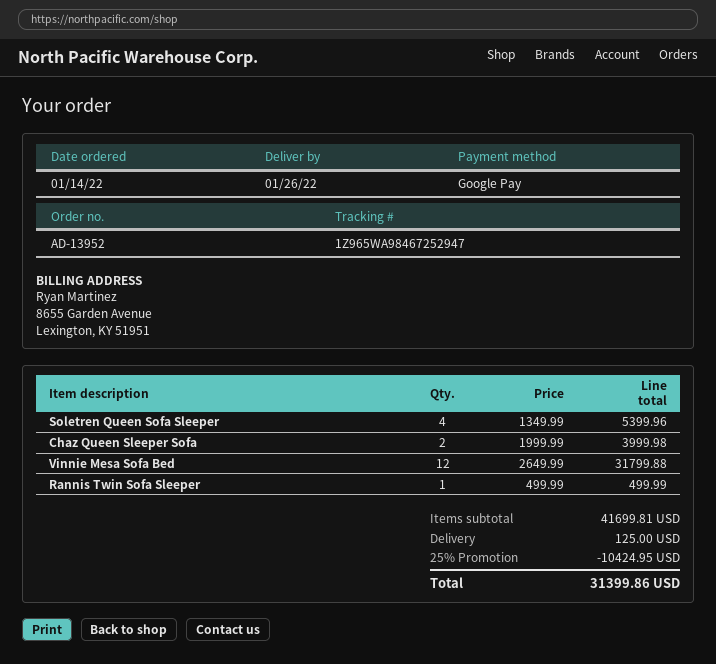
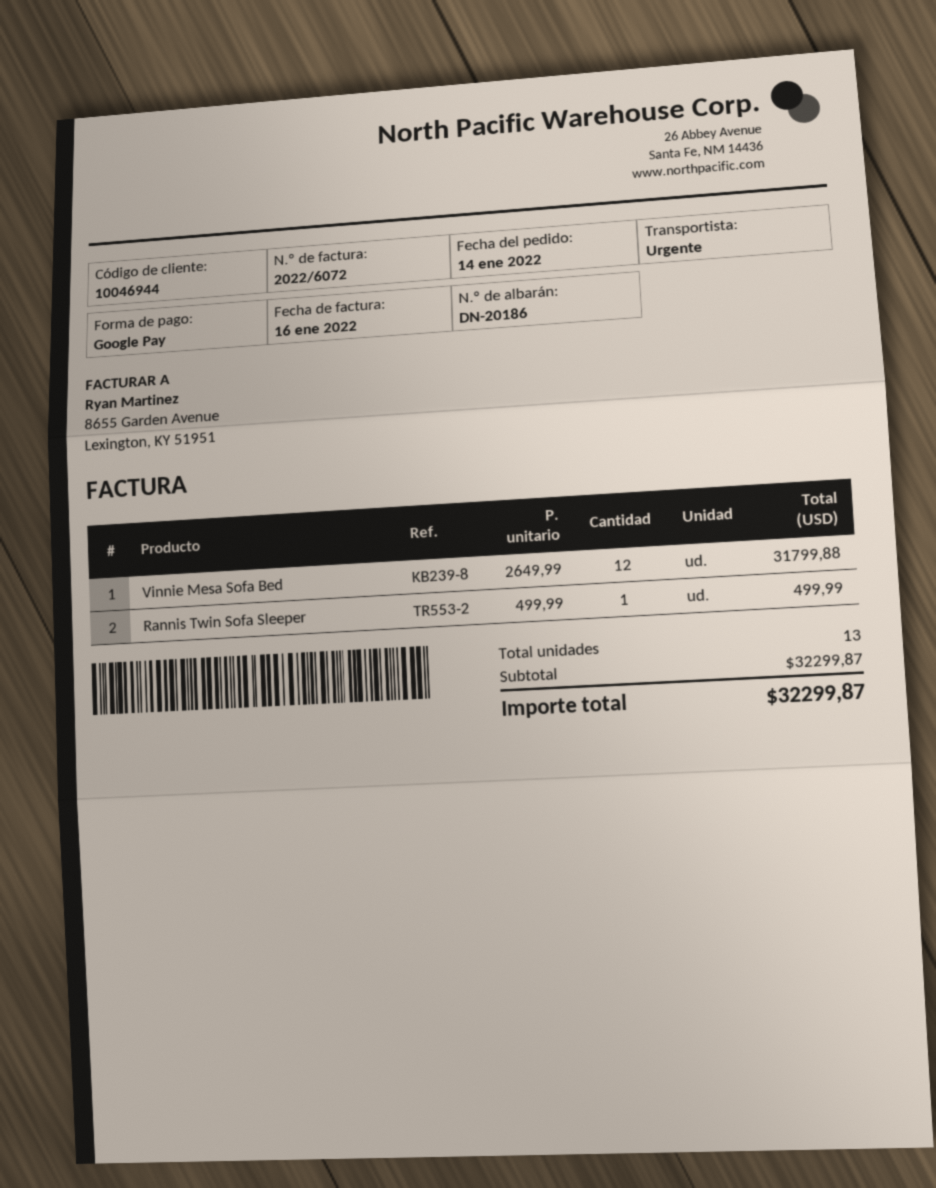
Soletren Queen Sofa Sleeper: 4 x 1349.99 = 5399.96 -> none
Chaz Queen Sleeper Sofa: 2 x 1999.99 = 3999.98 -> none
subtotal: 41699.81 -> 32299.87
discount: 25% = 10424.95 -> none
shipping: 125.00 -> none
total: 31399.86 -> 32299.87

